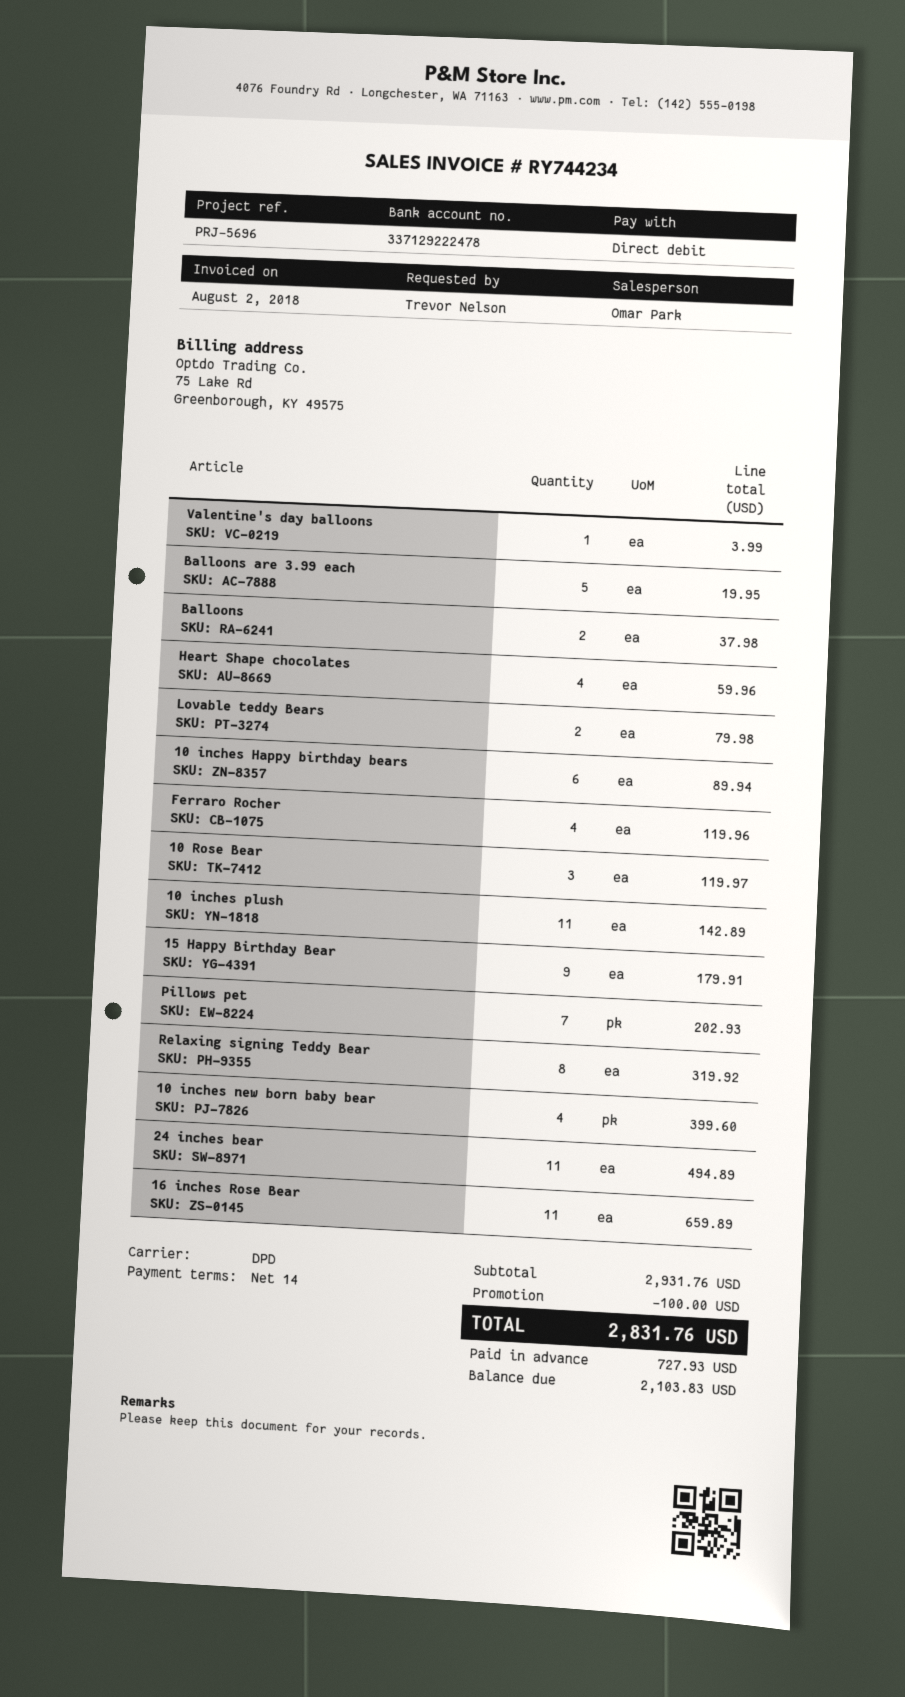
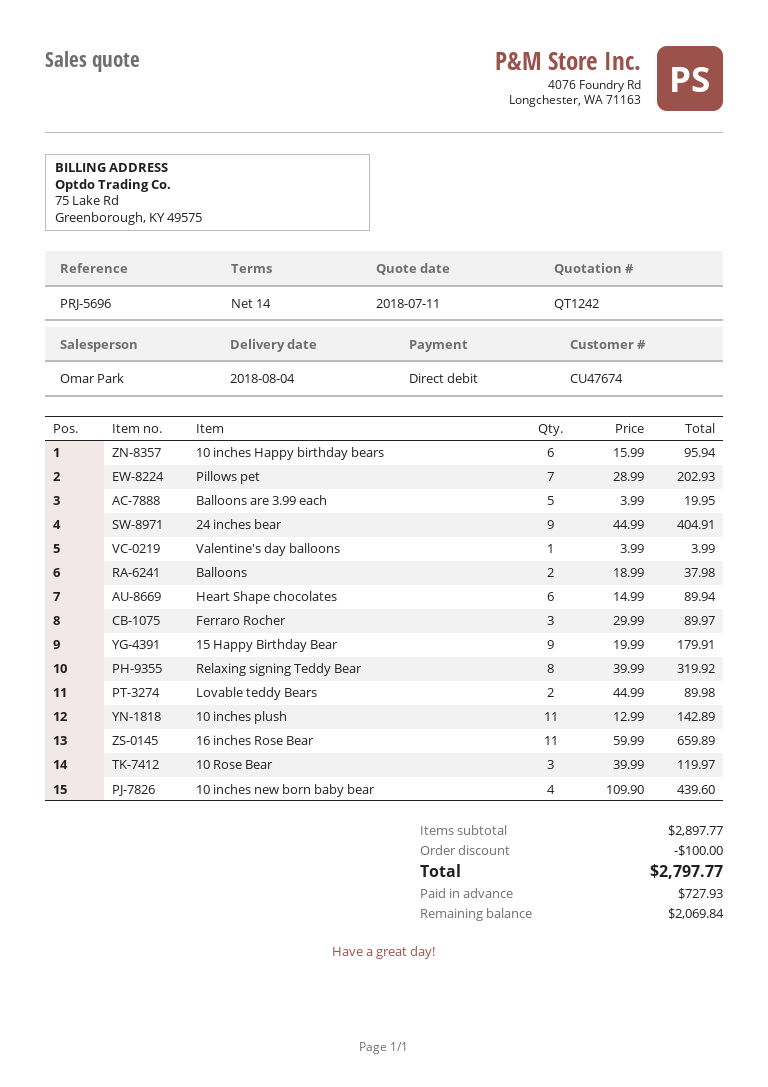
Heart Shape chocolates: 4 for 59.96 -> 6 for 89.94
Lovable teddy Bears: 2 for 79.98 -> 2 for 89.98
10 inches Happy birthday bears: 6 for 89.94 -> 6 for 95.94
Ferraro Rocher: 4 for 119.96 -> 3 for 89.97
10 inches new born baby bear: 4 for 399.60 -> 4 for 439.60
24 inches bear: 11 for 494.89 -> 9 for 404.91
subtotal: 2931.76 -> 2897.77
total: 2831.76 -> 2797.77
balance: 2103.83 -> 2069.84

